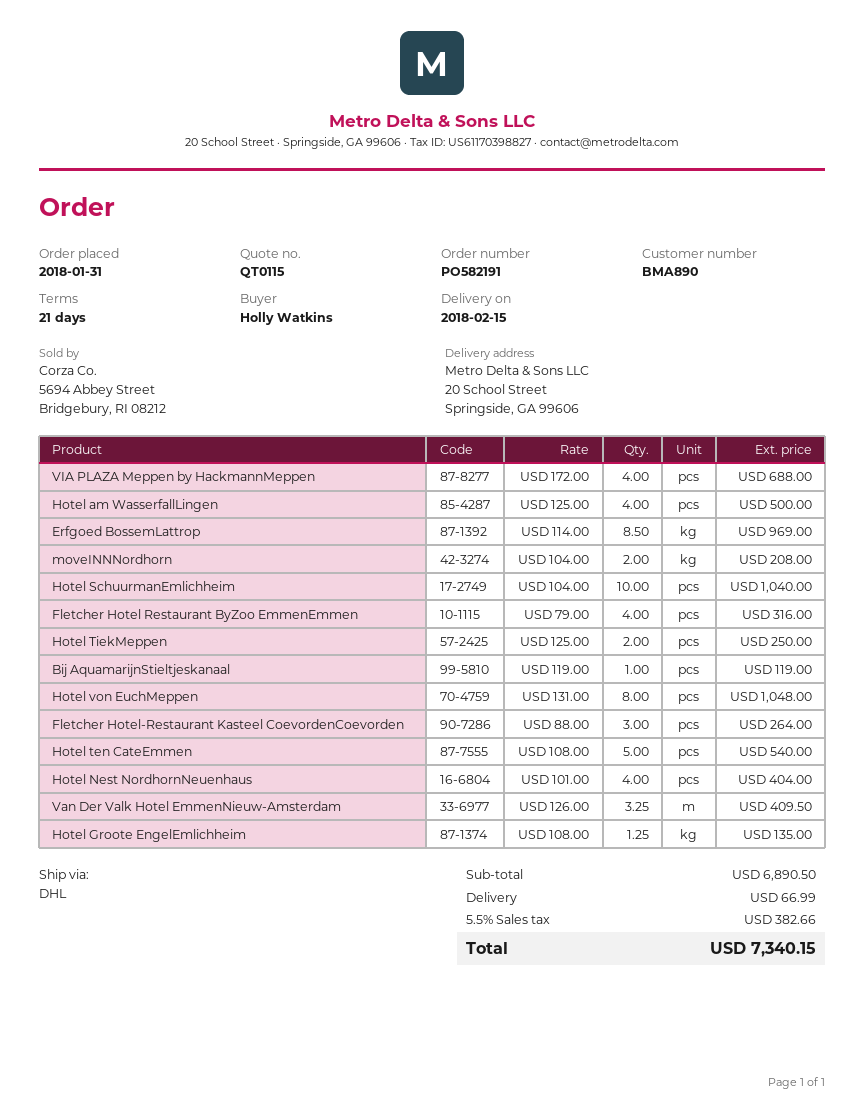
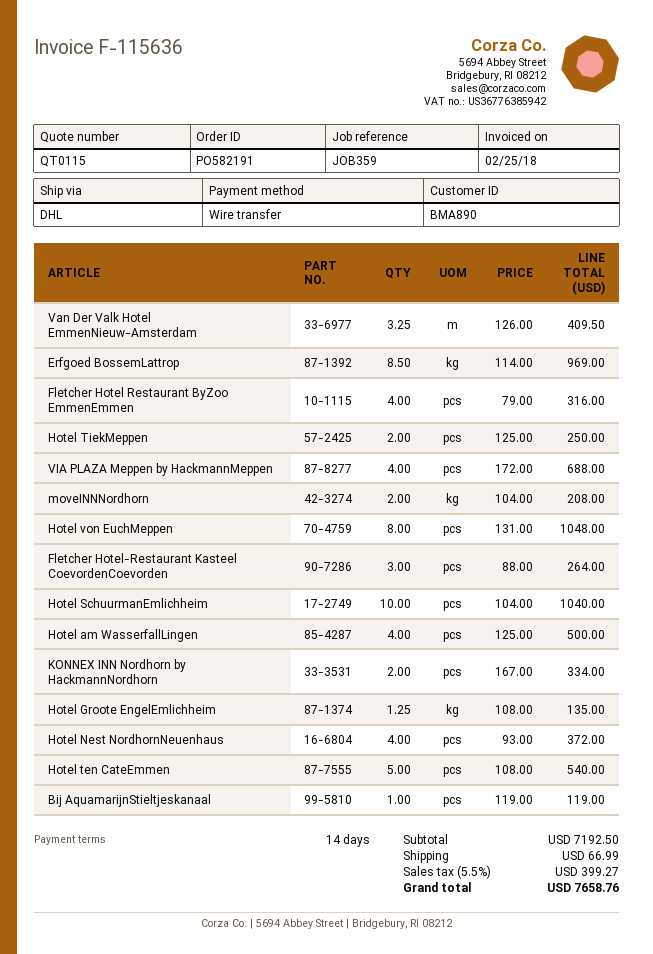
payment terms: 21 days -> 14 days
Hotel Nest NordhornNeuenhaus: 4 x 101.00 = 404.00 -> 4 x 93.00 = 372.00
KONNEX INN Nordhorn by HackmannNordhorn: none -> 2 x 167.00 = 334.00
subtotal: 6890.50 -> 7192.50
tax: 5.5% = 382.66 -> 5.5% = 399.27
total: 7340.15 -> 7658.76

